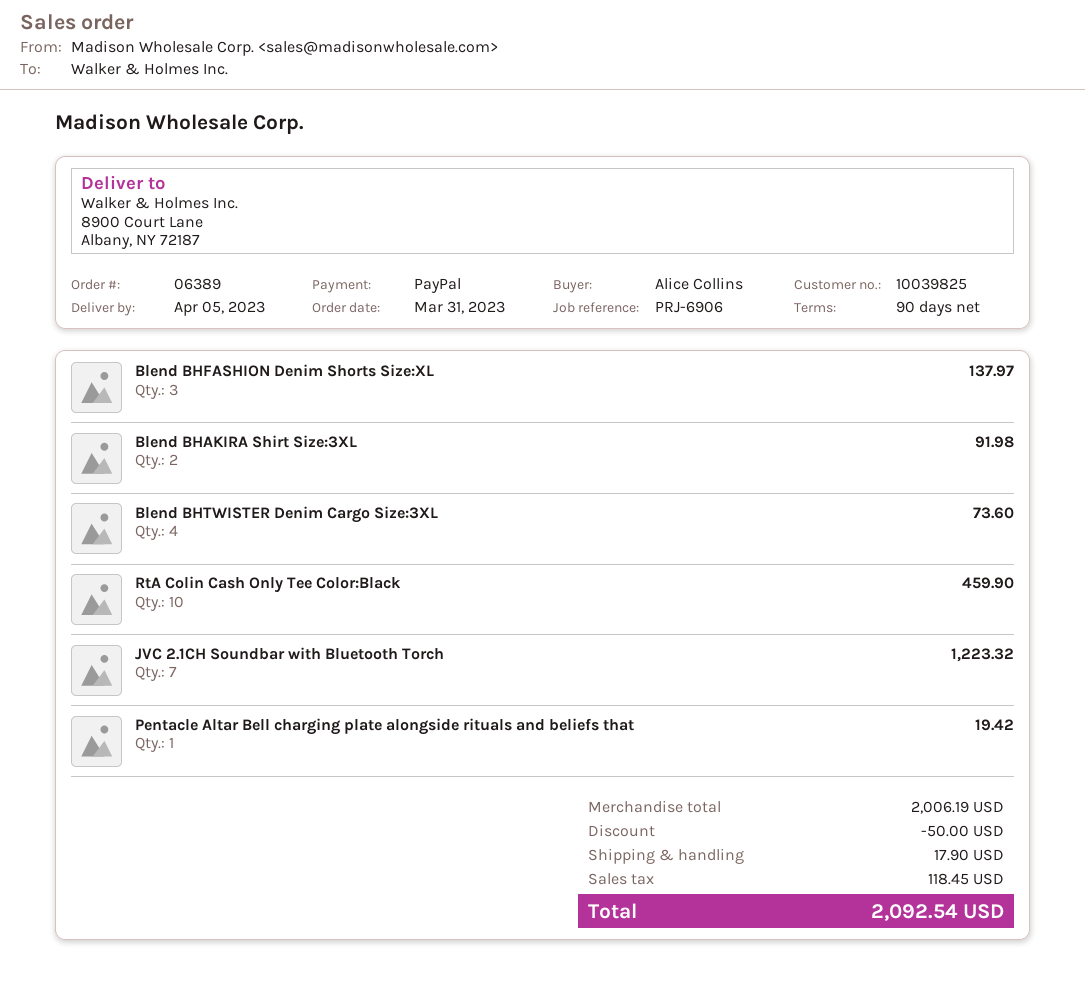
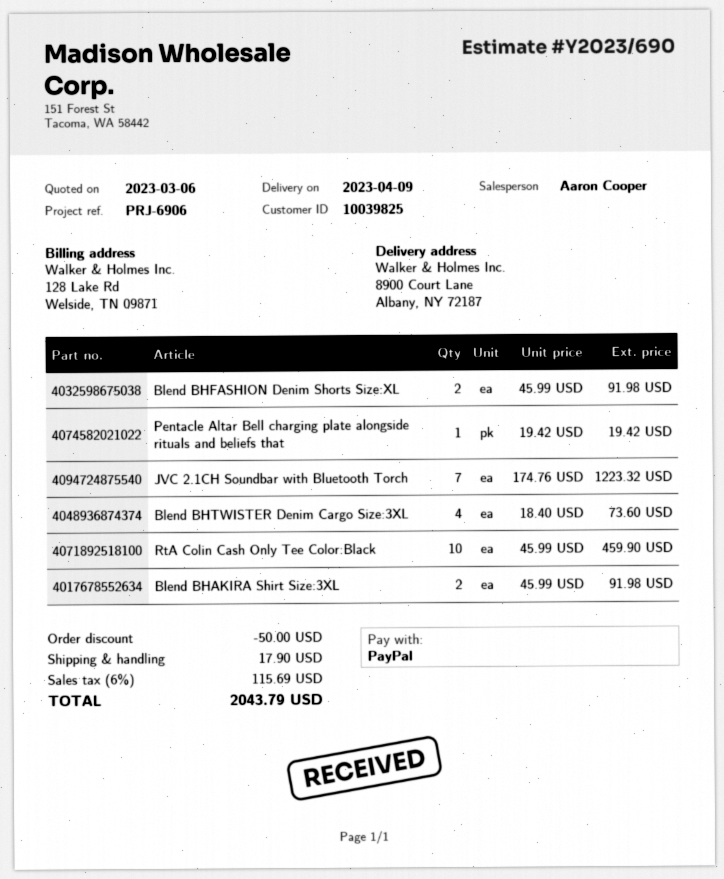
delivery date: 2023-04-05 -> 2023-04-09
Blend BHFASHION Denim Shorts Size:XL: 3 for 137.97 -> 2 for 91.98
tax: 118.45 -> 115.69
total: 2092.54 -> 2043.79

